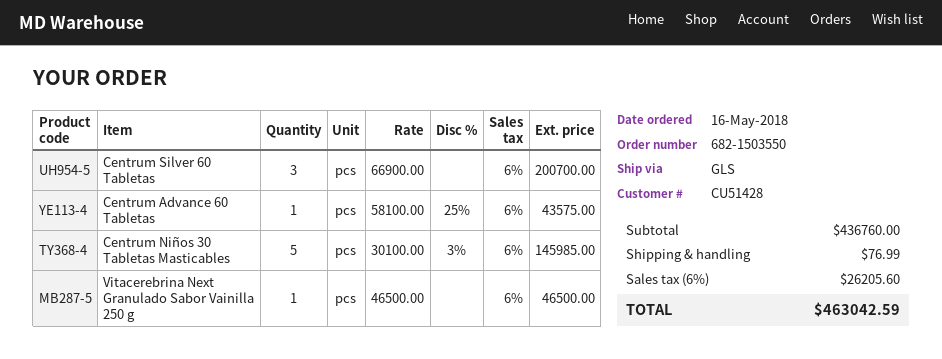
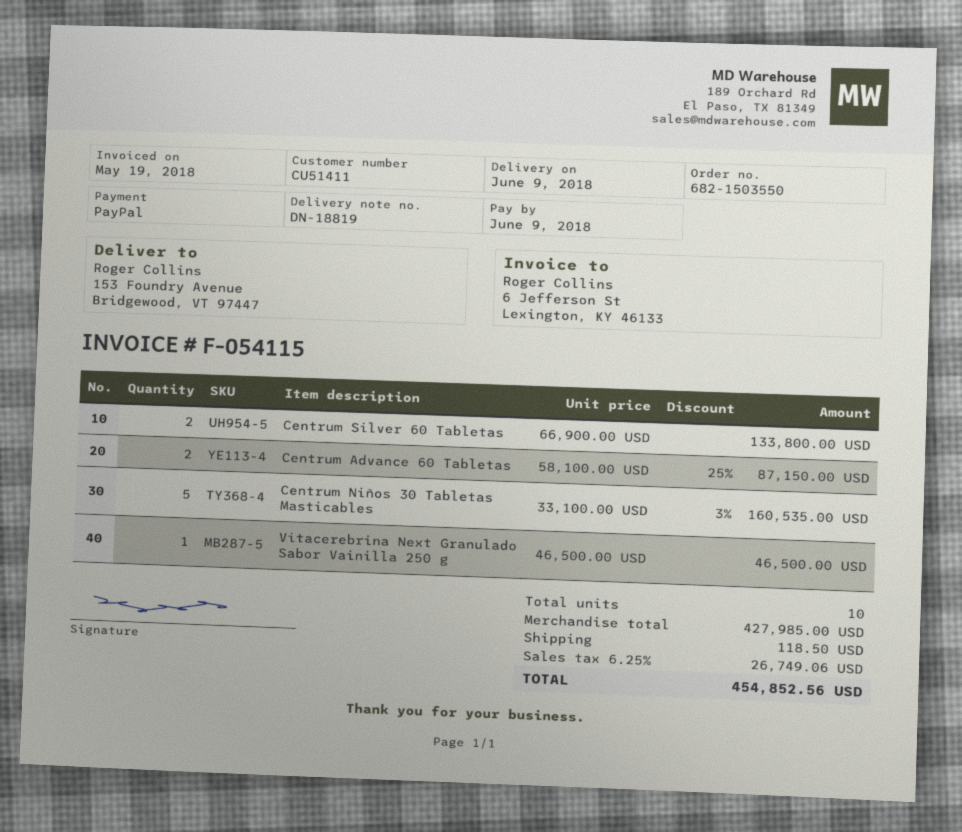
customer number: CU51428 -> CU51411
Centrum Silver 60 Tabletas: 3 x 66900.00 = 200700.00 -> 2 x 66900.00 = 133800.00
Centrum Advance 60 Tabletas: 1 x 58100.00 - 25% = 43575.00 -> 2 x 58100.00 - 25% = 87150.00
Centrum Niños 30 Tabletas Masticables: 5 x 30100.00 - 3% = 145985.00 -> 5 x 33100.00 - 3% = 160535.00
subtotal: 436760.00 -> 427985.00
shipping: 76.99 -> 118.50
tax: 6% = 26205.60 -> 6.25% = 26749.06
total: 463042.59 -> 454852.56

